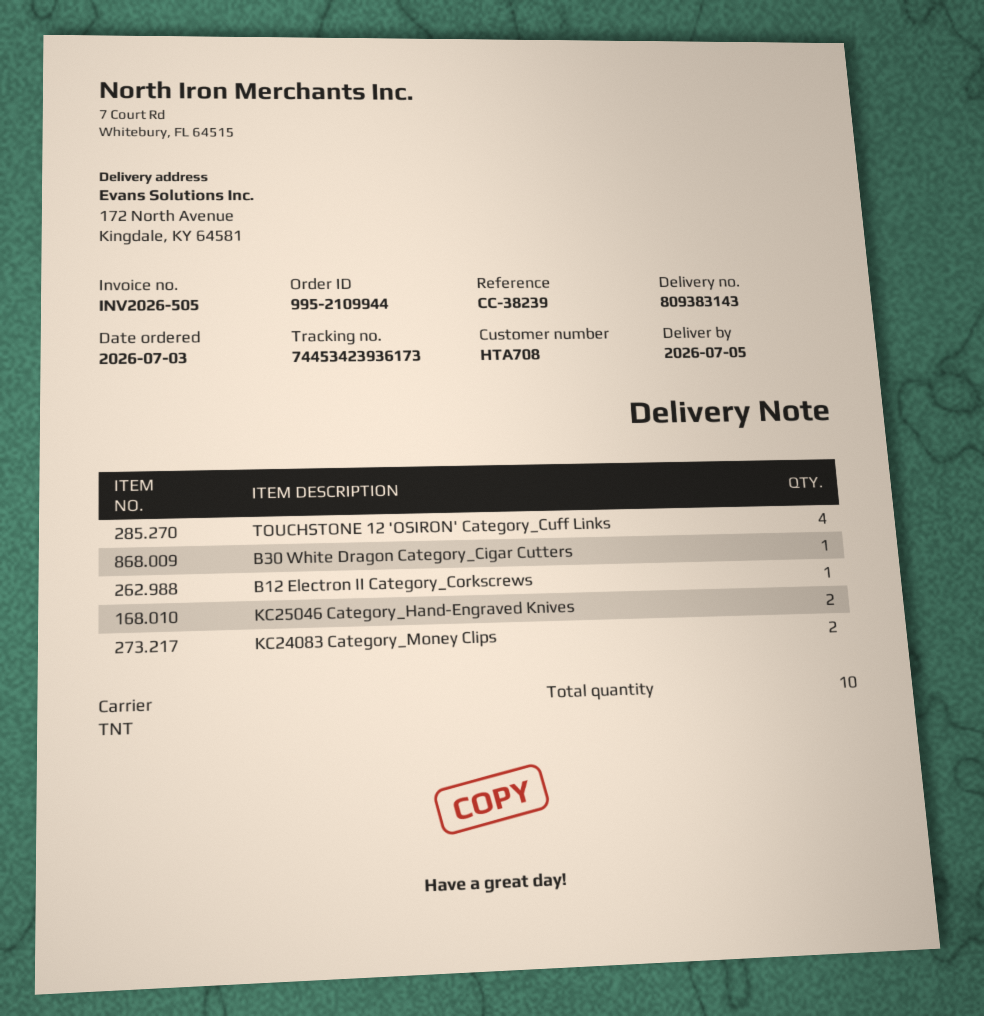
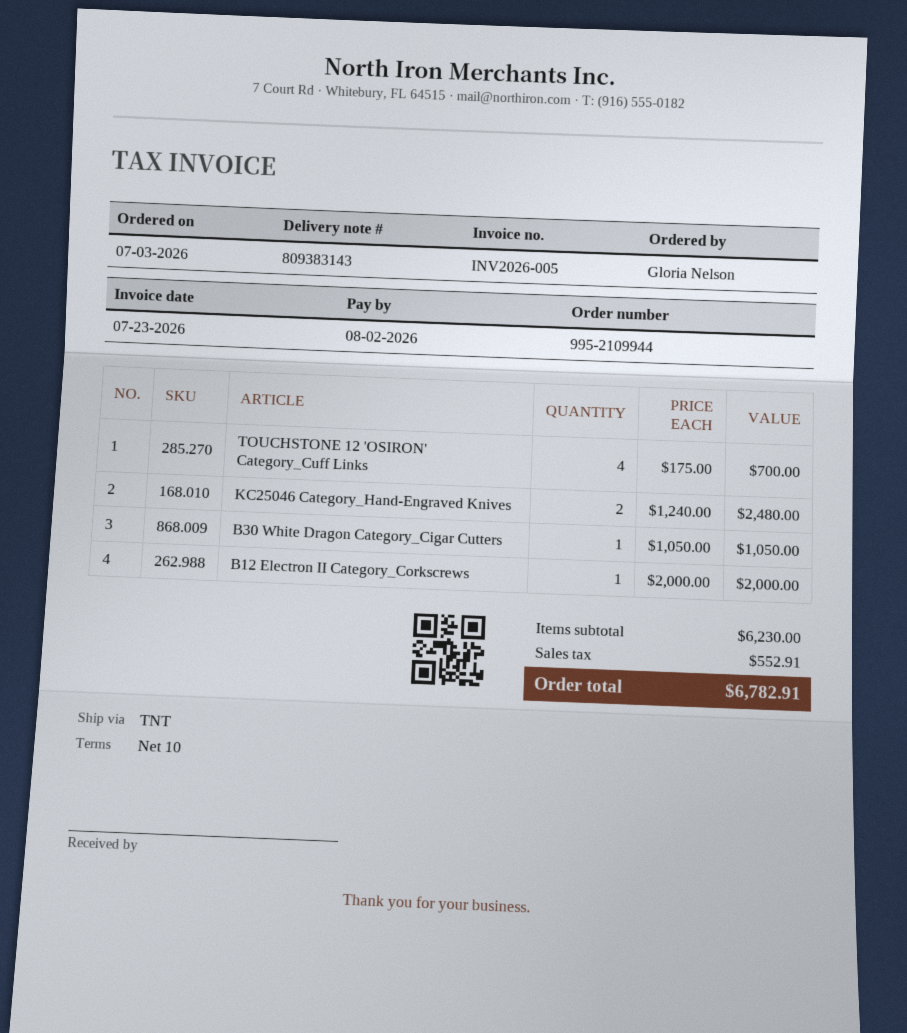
invoice number: INV2026-505 -> INV2026-005
KC24083 Category_Money Clips: 2 -> none

